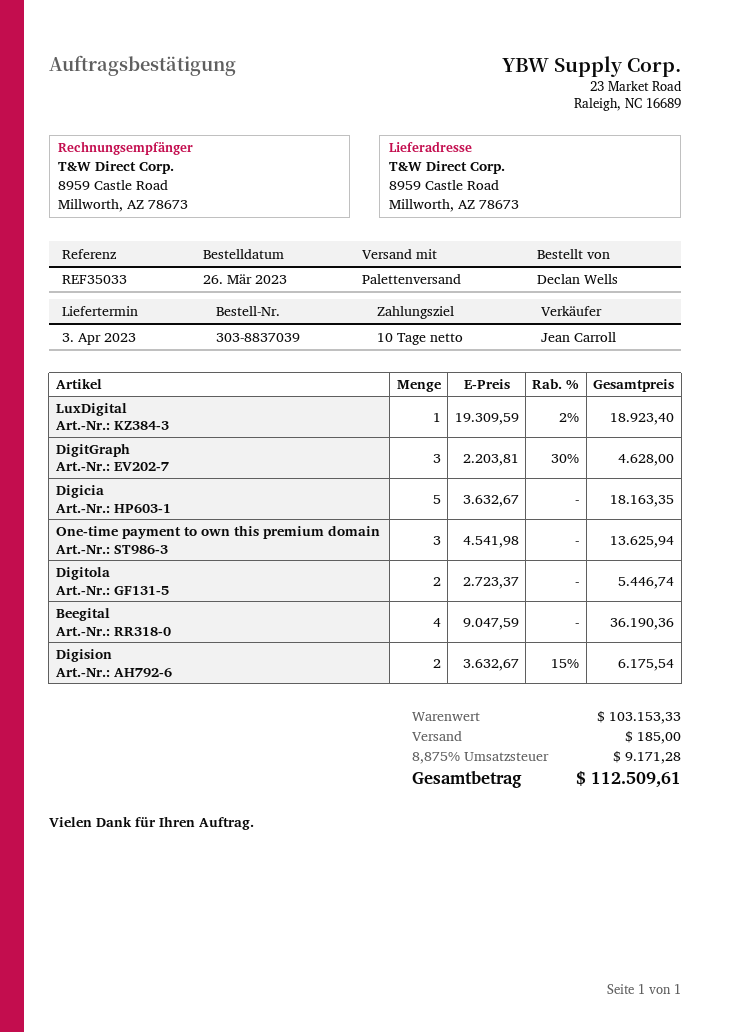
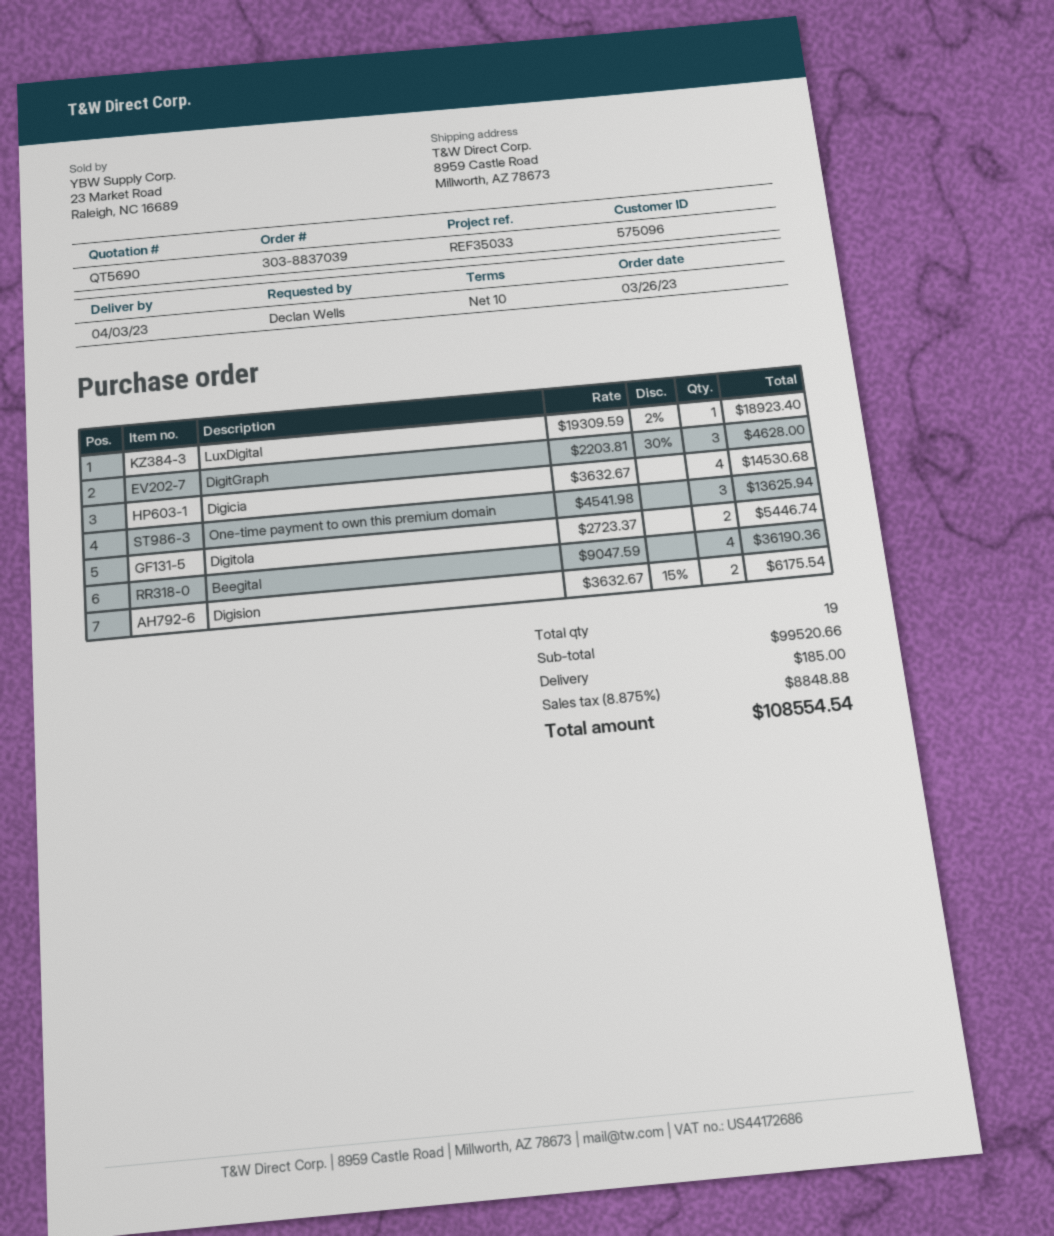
Digicia: 5 x 3632.67 = 18163.35 -> 4 x 3632.67 = 14530.68
subtotal: 103153.33 -> 99520.66
tax: 8.875% = 9171.28 -> 8.875% = 8848.88
total: 112509.61 -> 108554.54

